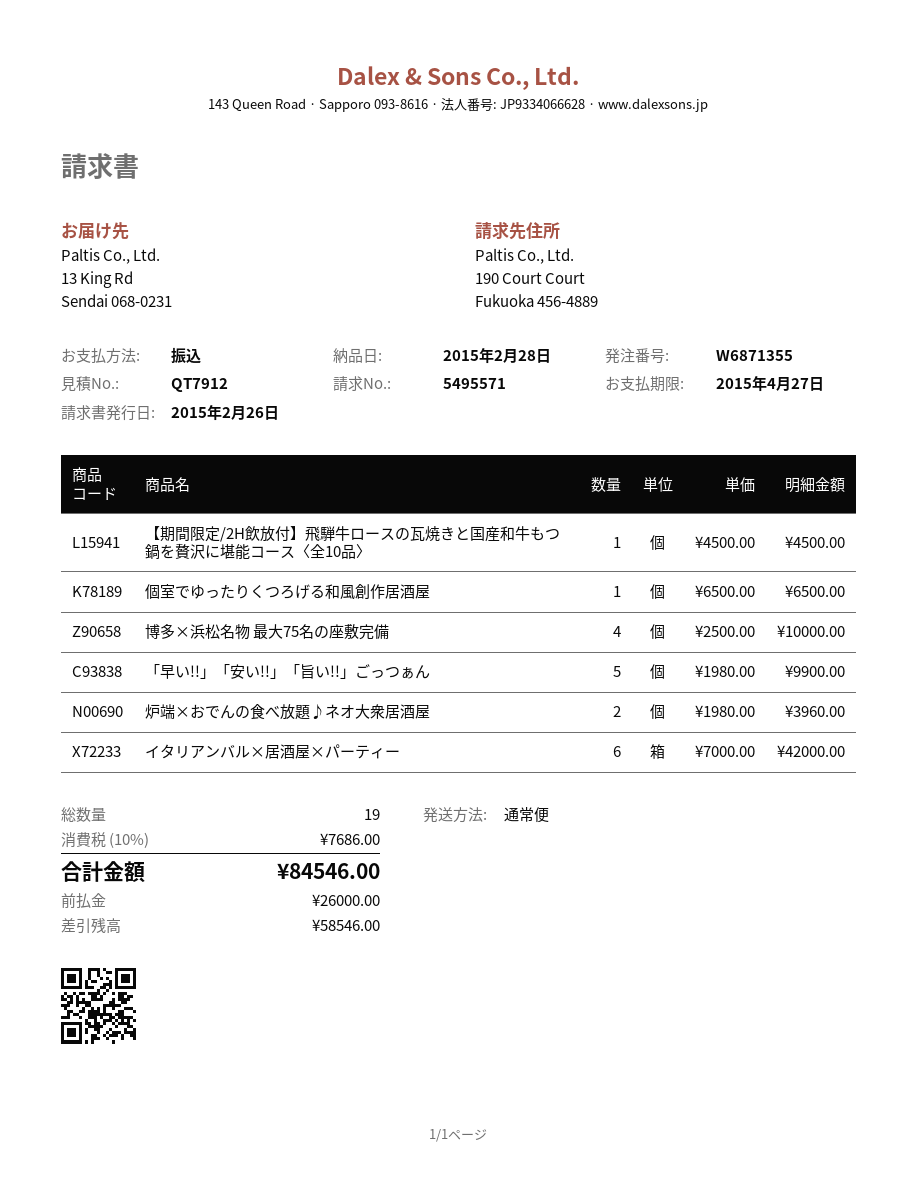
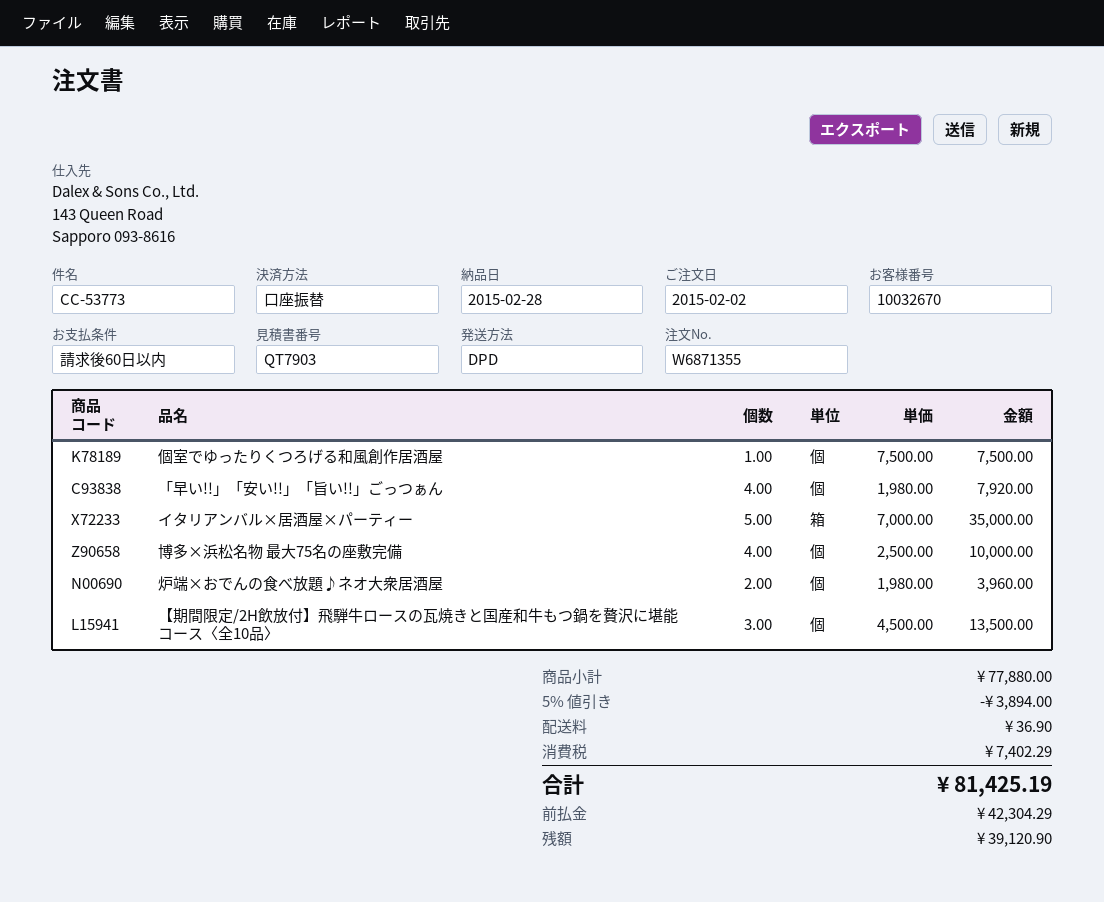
quote number: QT7912 -> QT7903
payment method: bank transfer -> direct debit
shipping method: standard -> DPD
【期間限定/2H飲放付】飛騨牛ロースの瓦焼きと国産和牛もつ鍋を贅沢に堪能コース〈全10品〉: 1 x 4500.00 = 4500.00 -> 3 x 4500.00 = 13500.00
個室でゆったりくつろげる和風創作居酒屋: 1 x 6500.00 = 6500.00 -> 1 x 7500.00 = 7500.00
「早い!!」「安い!!」「旨い!!」ごっつぁん: 5 x 1980.00 = 9900.00 -> 4 x 1980.00 = 7920.00
イタリアンバル×居酒屋×パーティー: 6 x 7000.00 = 42000.00 -> 5 x 7000.00 = 35000.00
discount: none -> 5% = 3894.00
shipping: none -> 36.90
tax: 7686.00 -> 7402.29
total: 84546.00 -> 81425.19
deposit: 26000.00 -> 42304.29
balance: 58546.00 -> 39120.90

